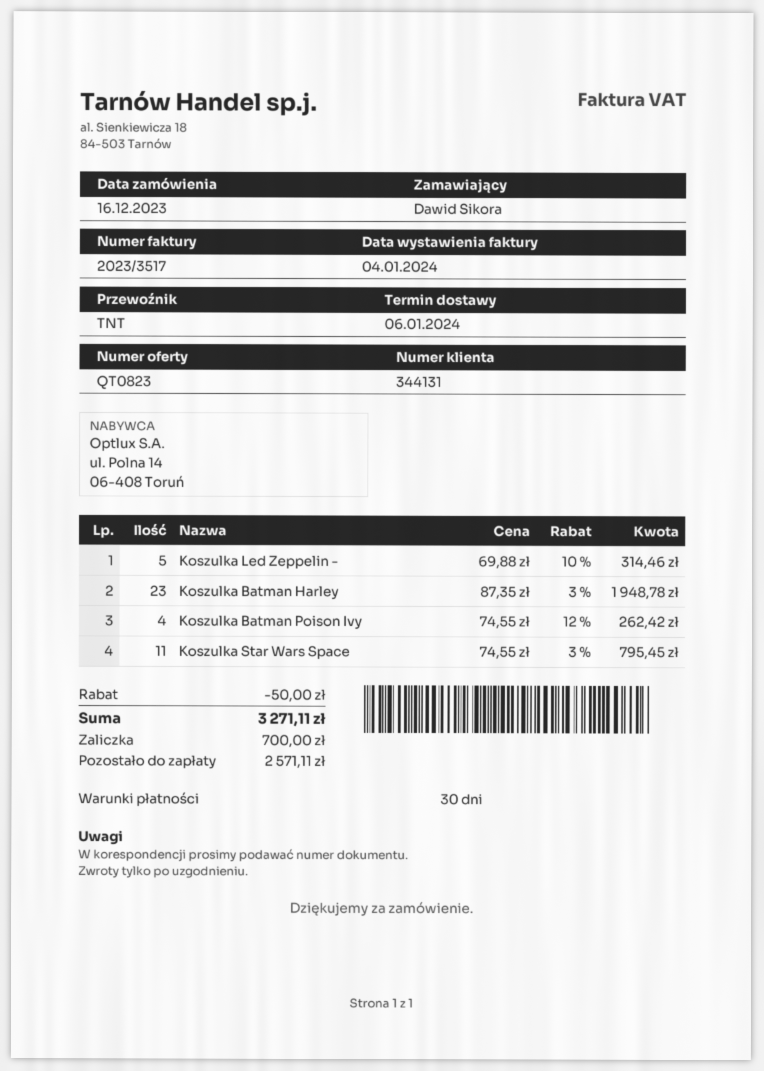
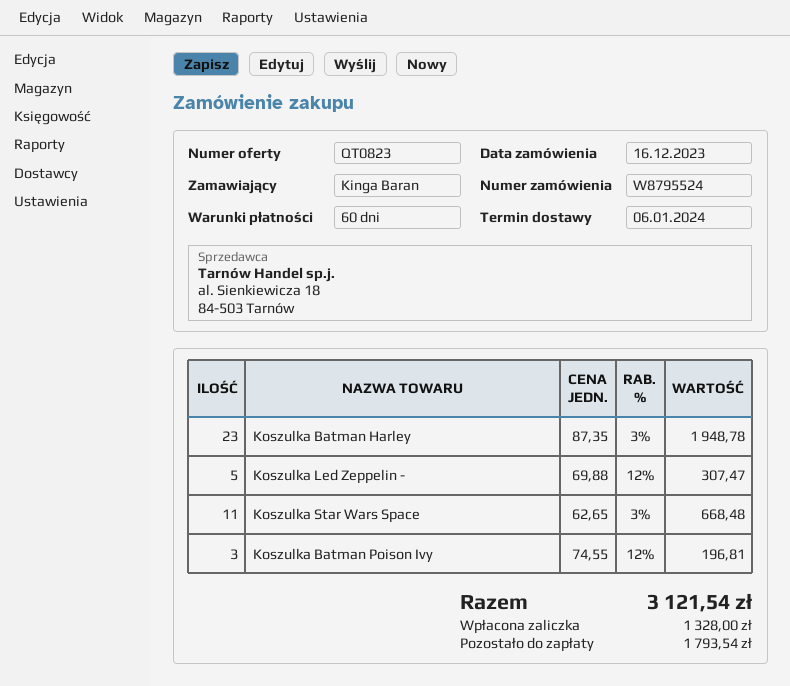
payment terms: 30 days -> 60 days
ordered by: Dawid Sikora -> Kinga Baran
Koszulka Led Zeppelin -: 5 x 69.88 - 10% = 314.46 -> 5 x 69.88 - 12% = 307.47
Koszulka Batman Poison Ivy: 4 x 74.55 - 12% = 262.42 -> 3 x 74.55 - 12% = 196.81
Koszulka Star Wars Space: 11 x 74.55 - 3% = 795.45 -> 11 x 62.65 - 3% = 668.48
discount: 50.00 -> none
total: 3271.11 -> 3121.54
deposit: 700.00 -> 1328.00
balance: 2571.11 -> 1793.54

